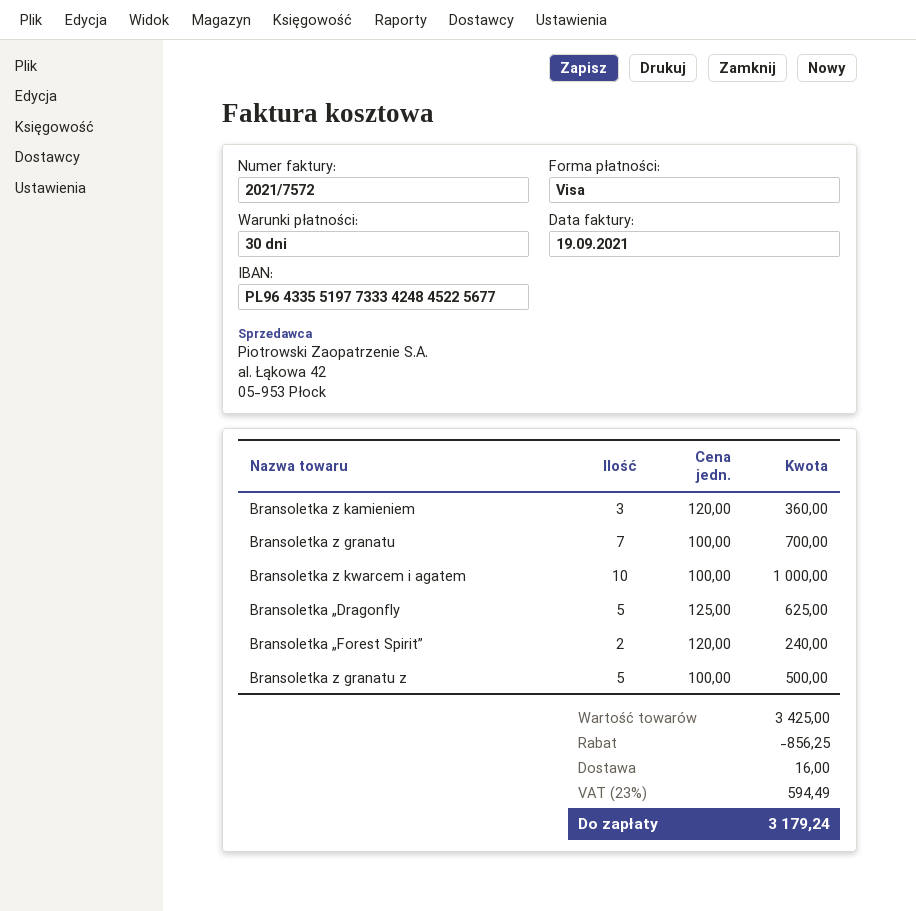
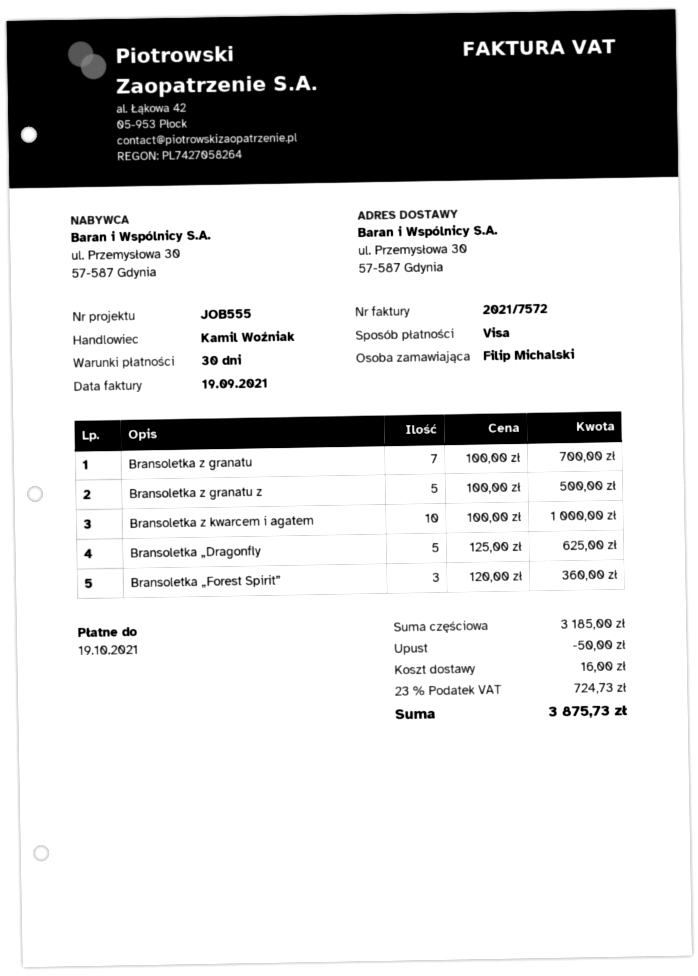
Bransoletka z kamieniem: 3 x 120.00 = 360.00 -> none
Bransoletka „Forest Spirit”: 2 x 120.00 = 240.00 -> 3 x 120.00 = 360.00
subtotal: 3425.00 -> 3185.00
discount: 856.25 -> 50.00
tax: 23% = 594.49 -> 23% = 724.73
total: 3179.24 -> 3875.73

